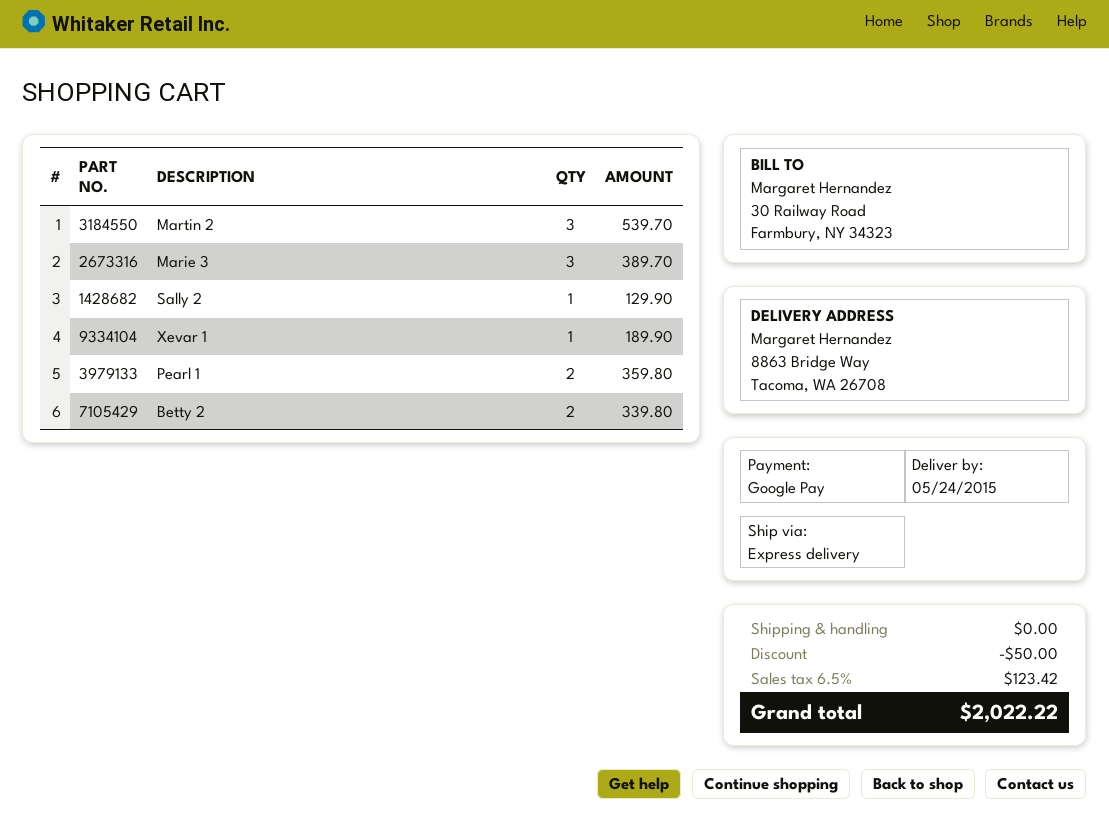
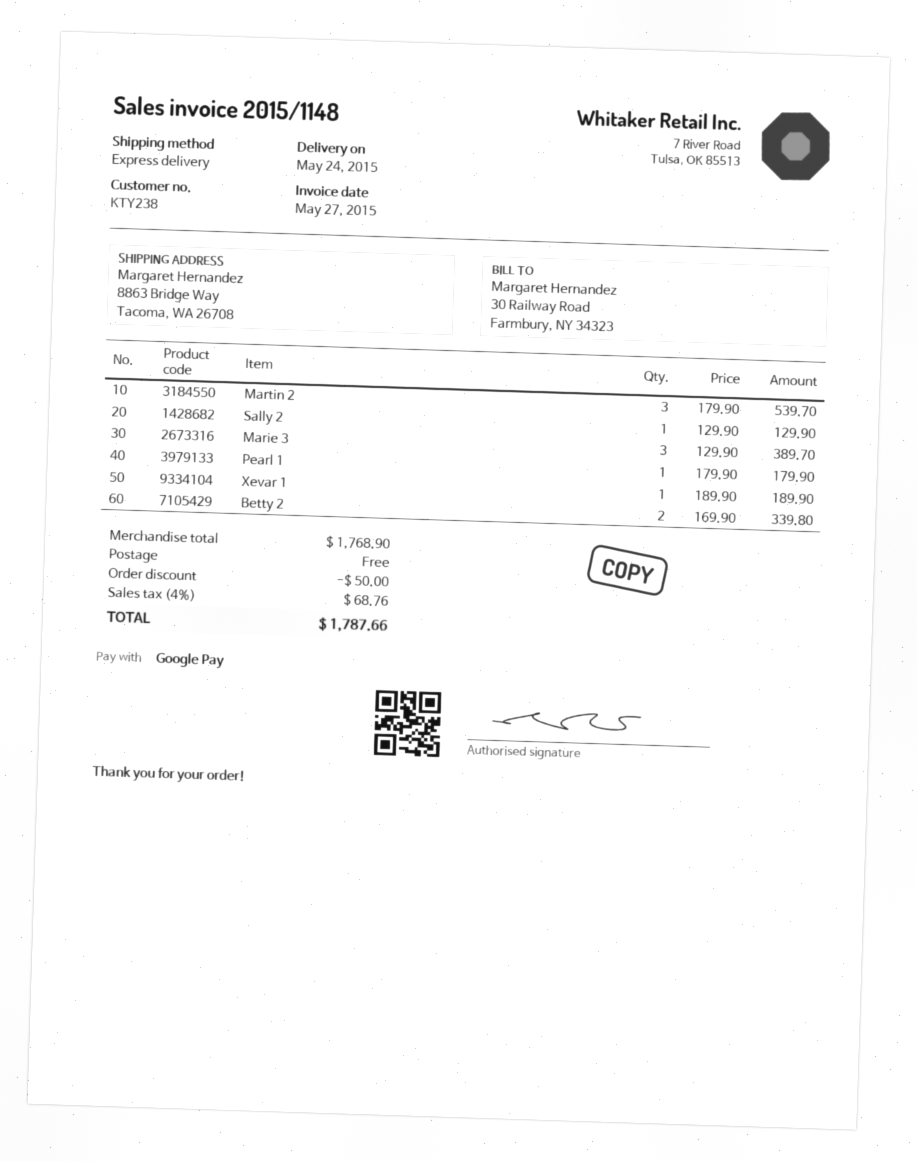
Pearl 1: 2 for 359.80 -> 1 for 179.90
tax: 6.5% = 123.42 -> 4% = 68.76
total: 2022.22 -> 1787.66

